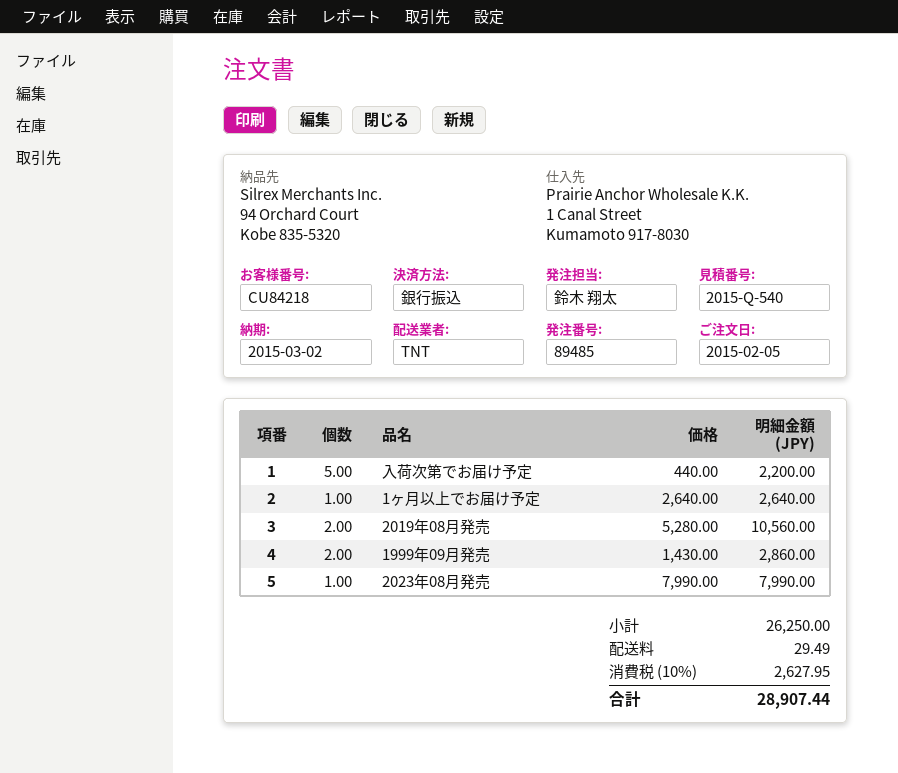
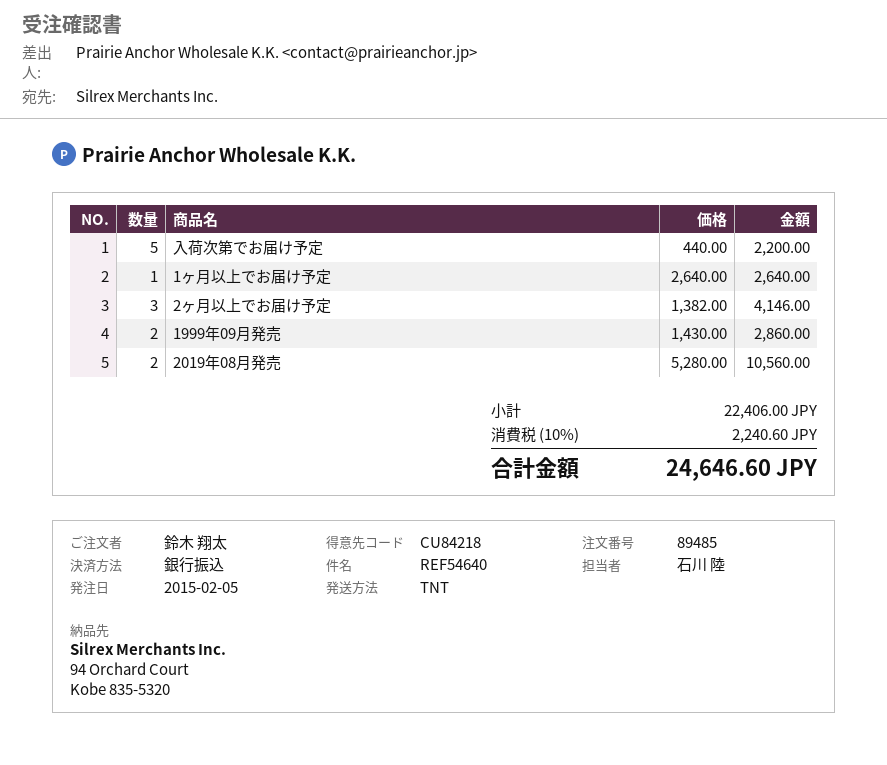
2023年08月発売: 1 x 7990.00 = 7990.00 -> none
2ヶ月以上でお届け予定: none -> 3 x 1382.00 = 4146.00
subtotal: 26250.00 -> 22406.00
shipping: 29.49 -> none
tax: 10% = 2627.95 -> 10% = 2240.60
total: 28907.44 -> 24646.60

